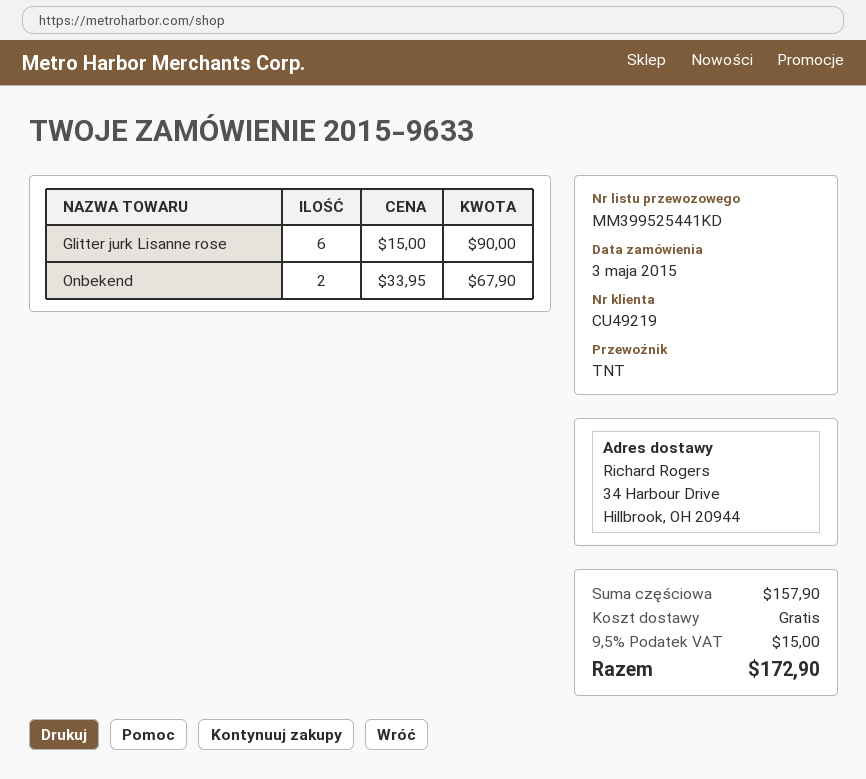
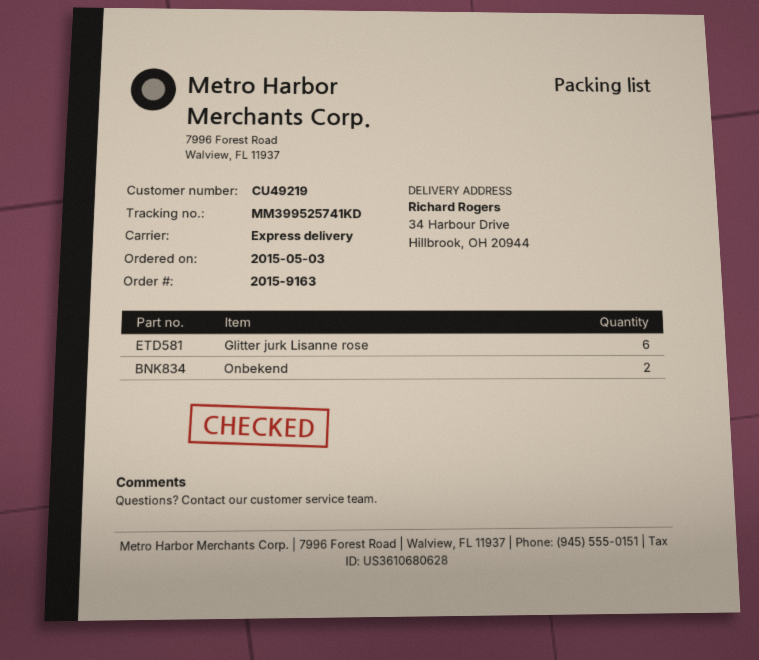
order number: 2015-9633 -> 2015-9163
shipping method: TNT -> express
tracking number: MM399525441KD -> MM399525741KD

